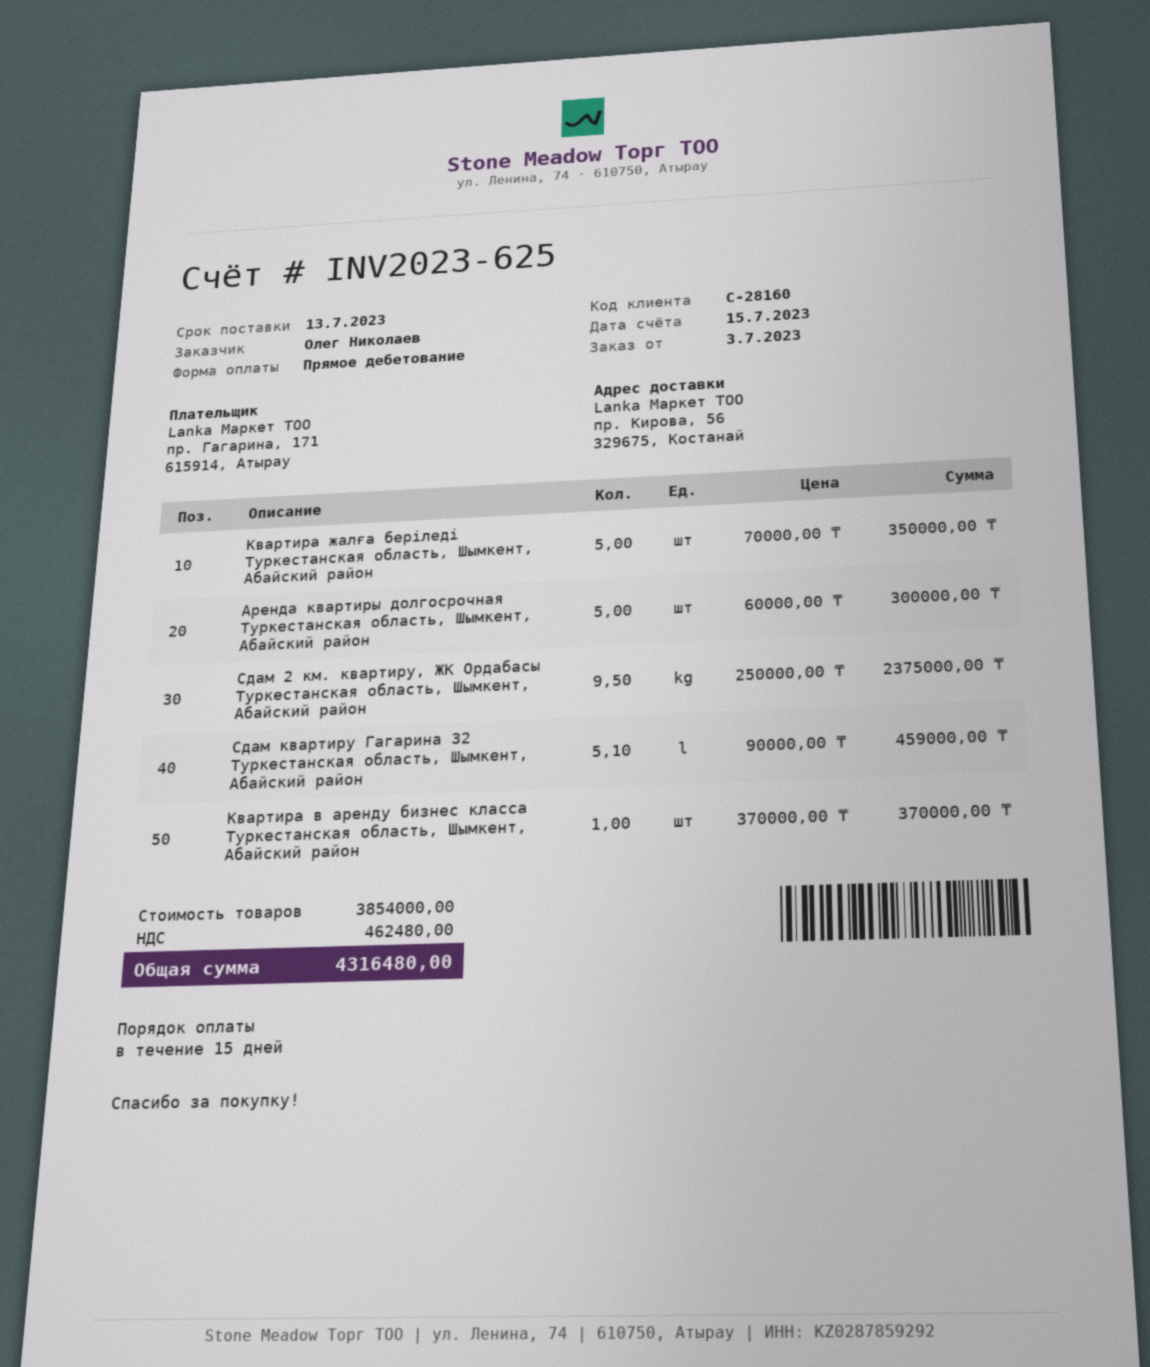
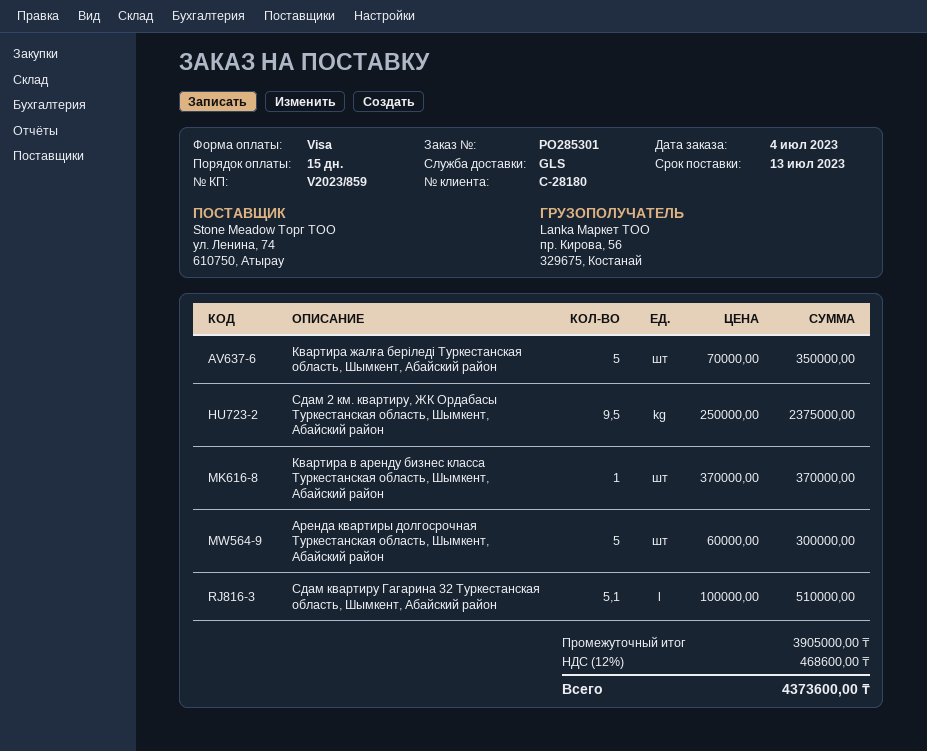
order date: 2023-07-03 -> 2023-07-04
customer number: C-28160 -> C-28180
payment method: direct debit -> Visa
Сдам квартиру Гагарина 32 Туркестанская область, Шымкент, Абайский район: 5.1 x 90000.00 = 459000.00 -> 5.1 x 100000.00 = 510000.00
subtotal: 3854000.00 -> 3905000.00
tax: 462480.00 -> 468600.00
total: 4316480.00 -> 4373600.00

